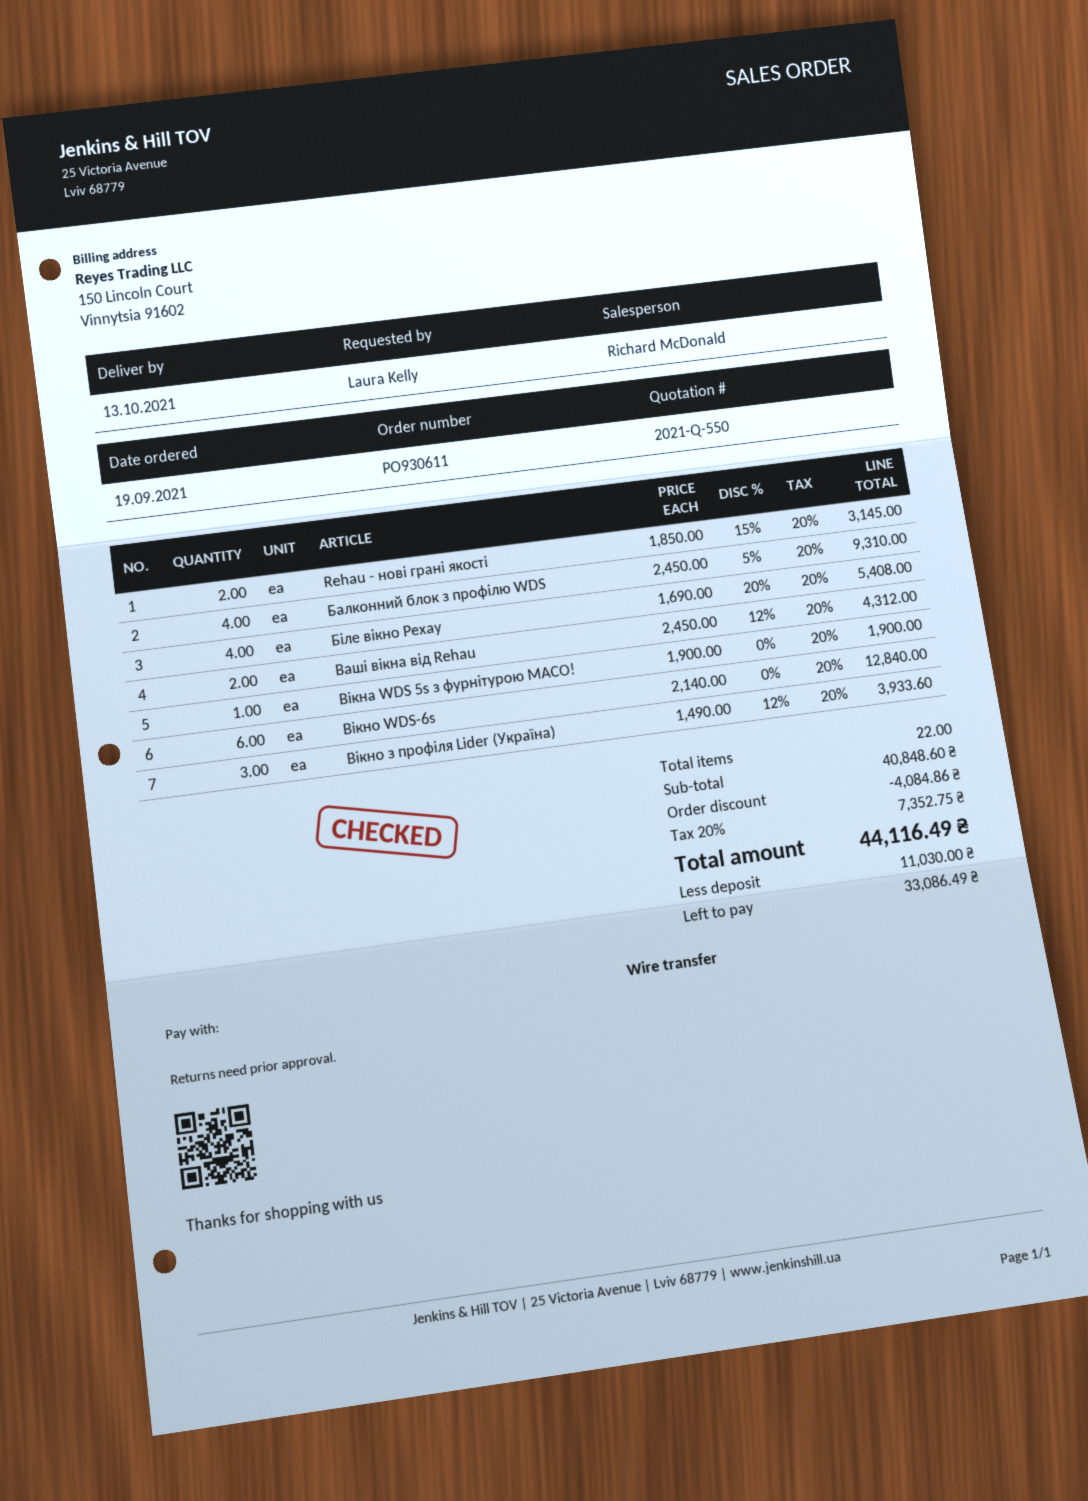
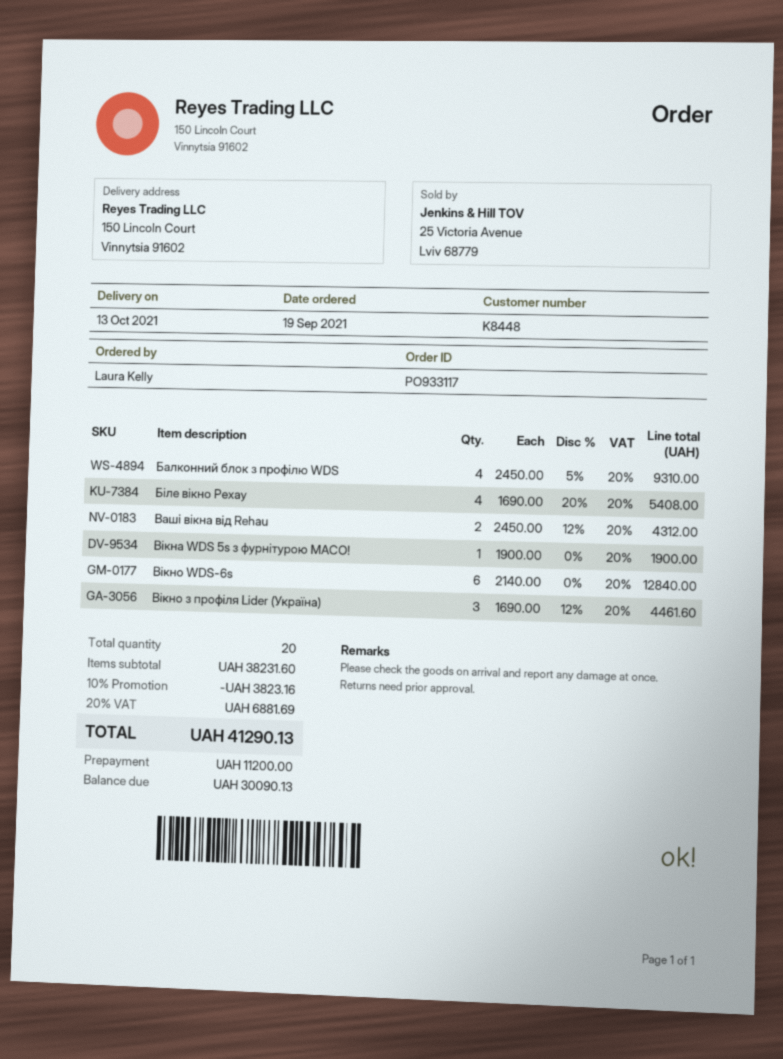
order number: PO930611 -> PO933117
Rehau - нові грані якості: 2 x 1850.00 - 15% = 3145.00 -> none
Вікно з профіля Lider (Україна): 3 x 1490.00 - 12% = 3933.60 -> 3 x 1690.00 - 12% = 4461.60
total quantity: 22 -> 20
subtotal: 40848.60 -> 38231.60
discount: 4084.86 -> 3823.16
tax: 20% = 7352.75 -> 20% = 6881.69
total: 44116.49 -> 41290.13
deposit: 11030.00 -> 11200.00
balance: 33086.49 -> 30090.13

